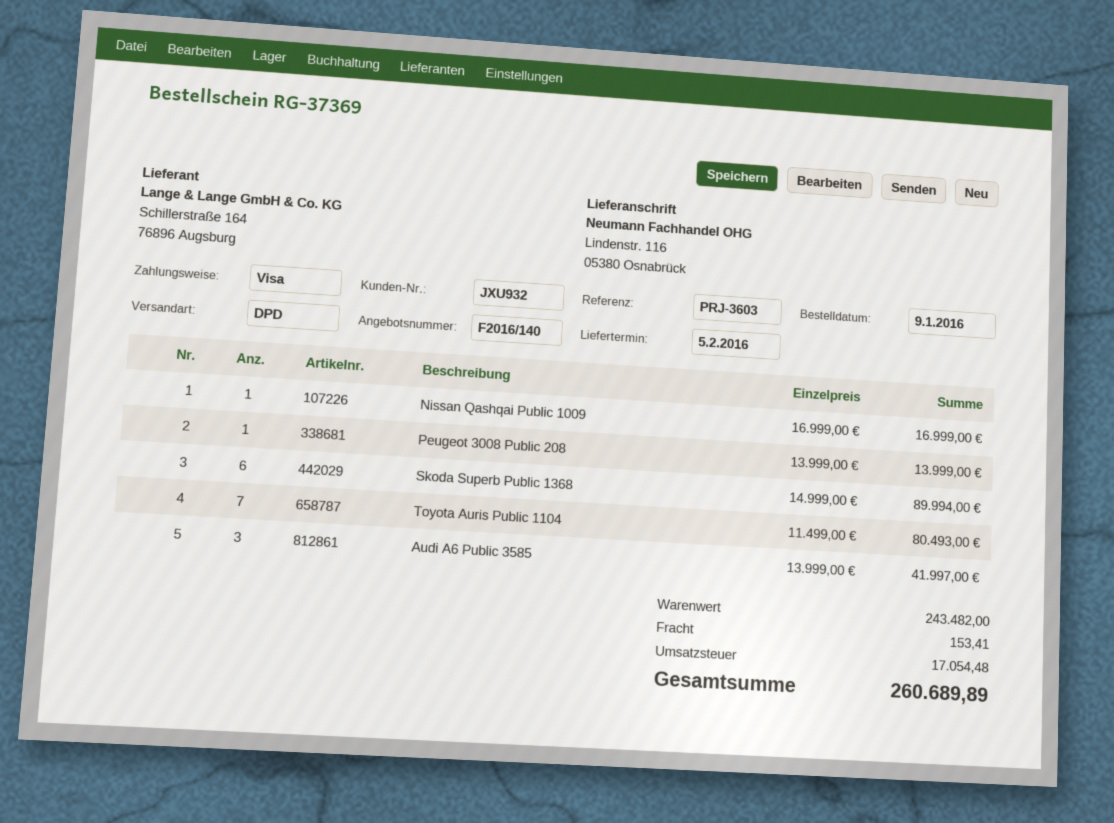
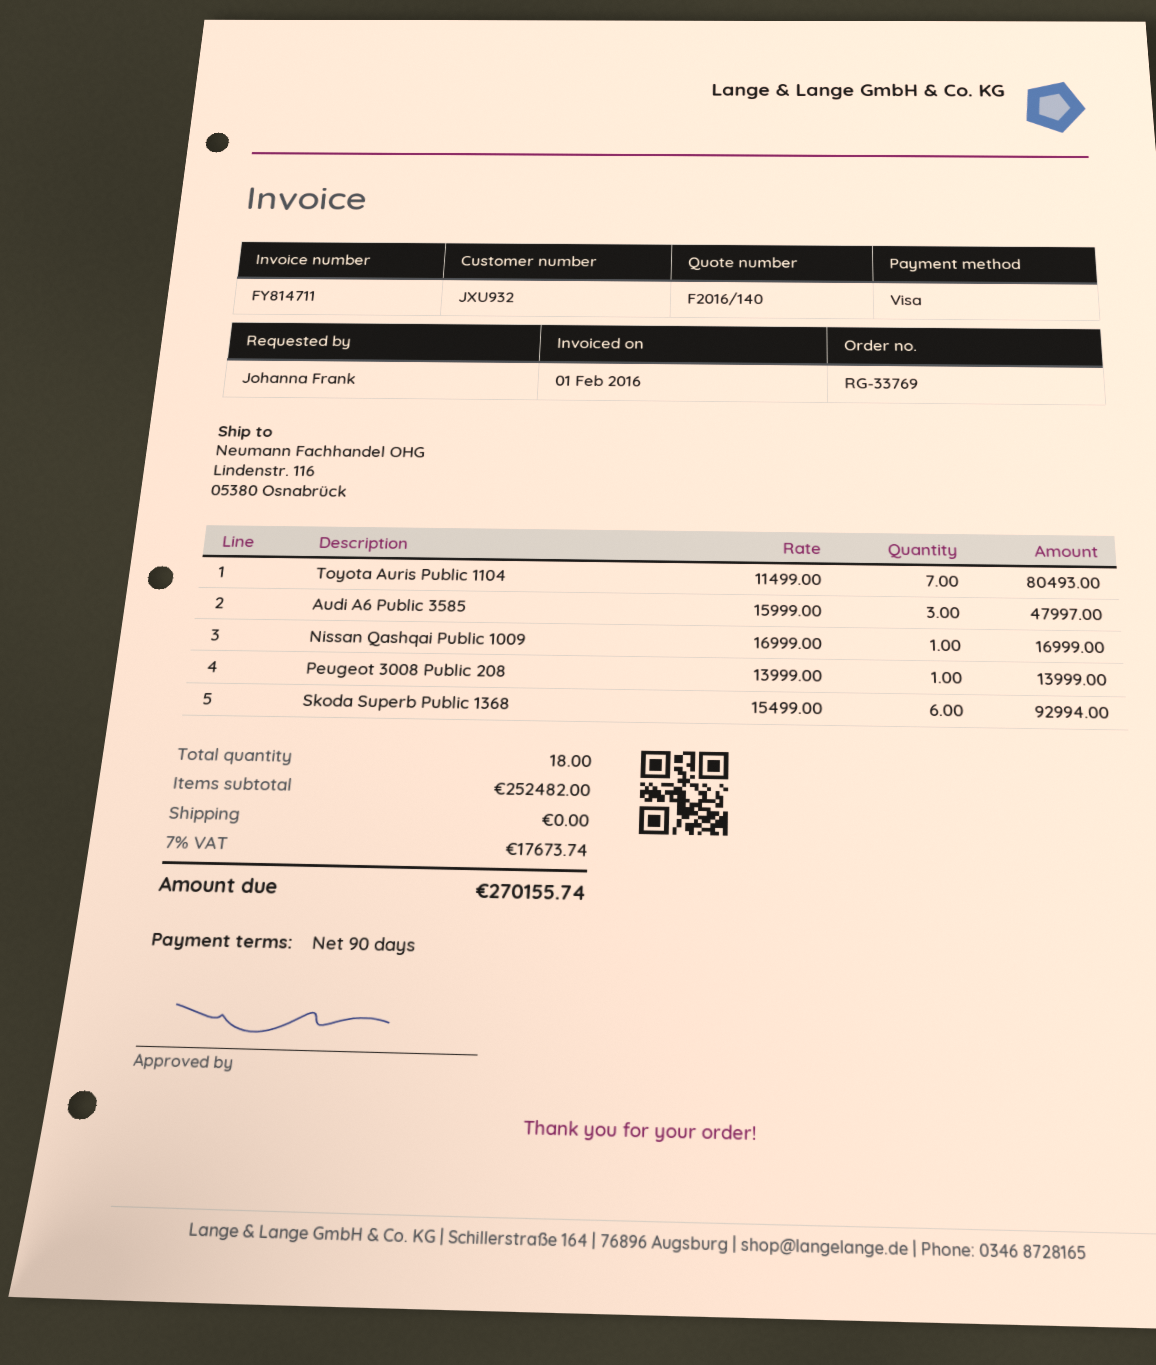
order number: RG-37369 -> RG-33769
Skoda Superb Public 1368: 6 x 14999.00 = 89994.00 -> 6 x 15499.00 = 92994.00
Audi A6 Public 3585: 3 x 13999.00 = 41997.00 -> 3 x 15999.00 = 47997.00
subtotal: 243482.00 -> 252482.00
shipping: 153.41 -> 0.00
tax: 17054.48 -> 17673.74
total: 260689.89 -> 270155.74

